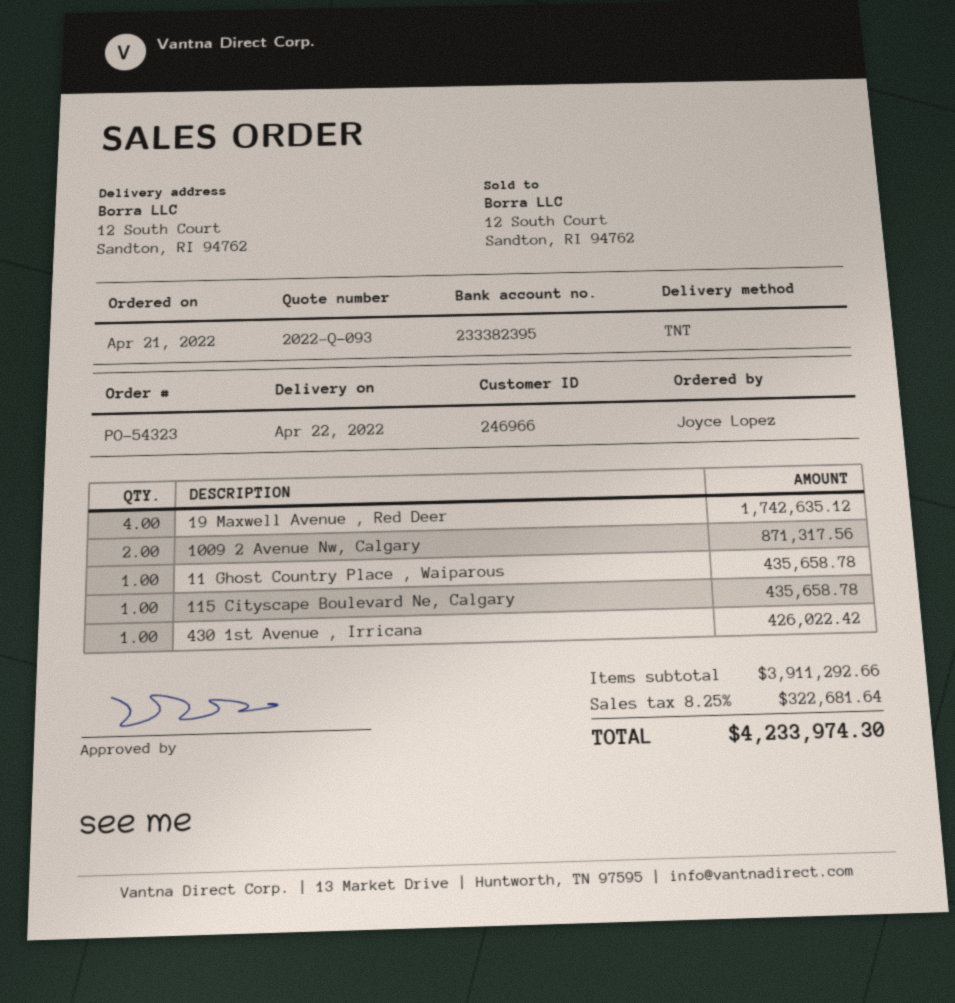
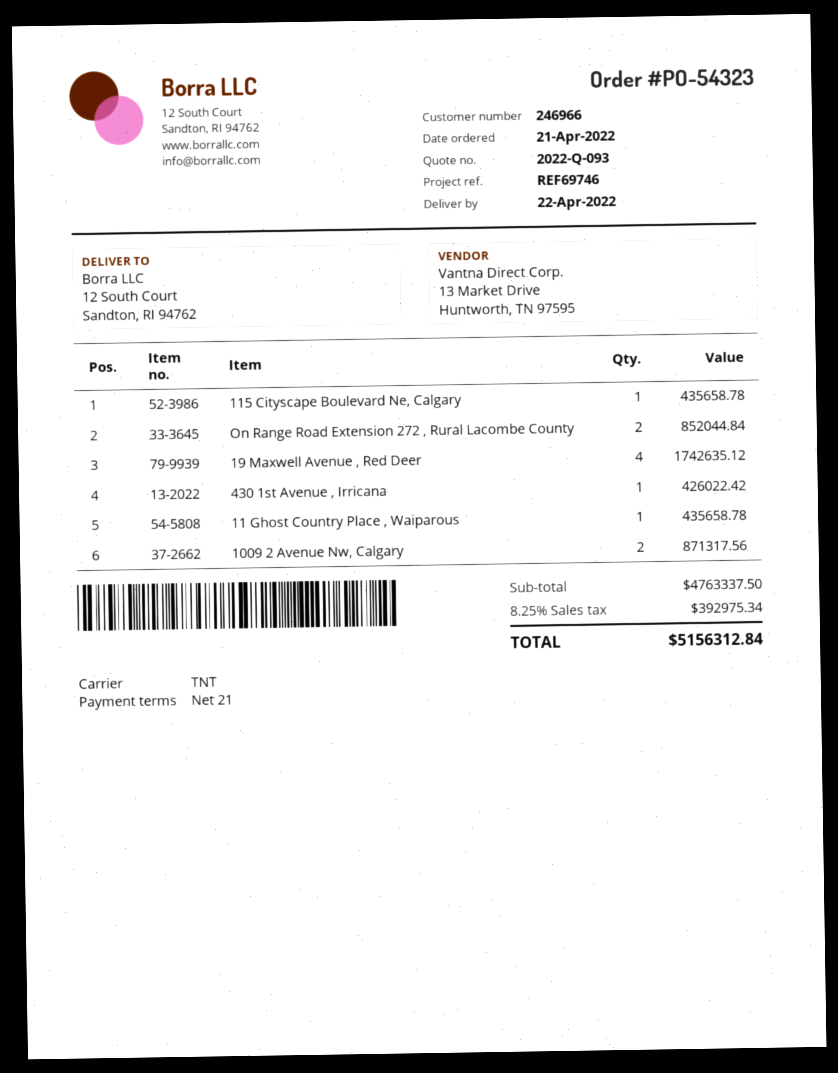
On Range Road Extension 272 , Rural Lacombe County: none -> 2 for 852044.84
subtotal: 3911292.66 -> 4763337.50
tax: 8.25% = 322681.64 -> 8.25% = 392975.34
total: 4233974.30 -> 5156312.84

